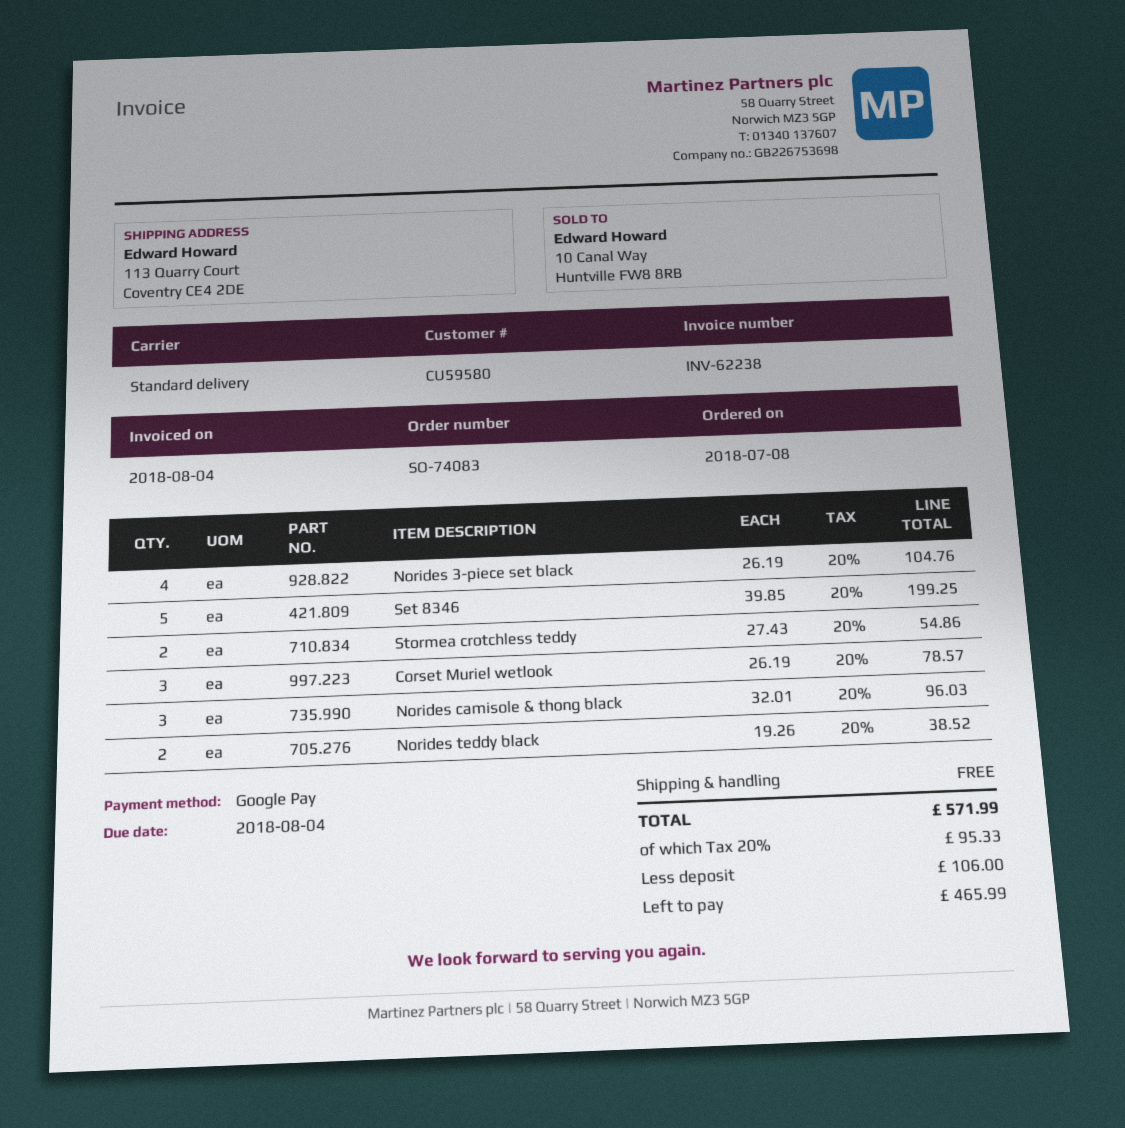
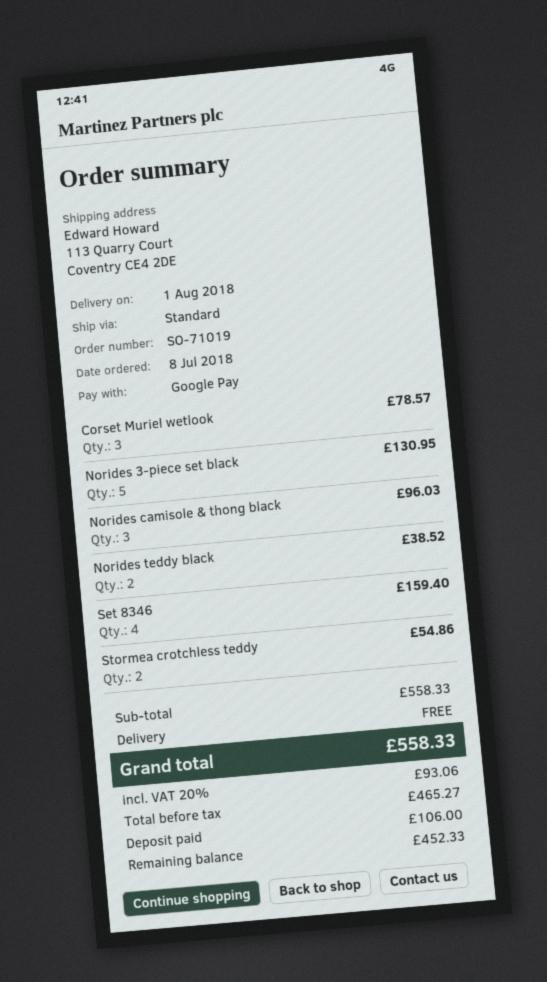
order number: SO-74083 -> SO-71019
Norides 3-piece set black: 4 for 104.76 -> 5 for 130.95
Set 8346: 5 for 199.25 -> 4 for 159.40
tax: 20% = 95.33 -> 20% = 93.06
total: 571.99 -> 558.33
balance: 465.99 -> 452.33

